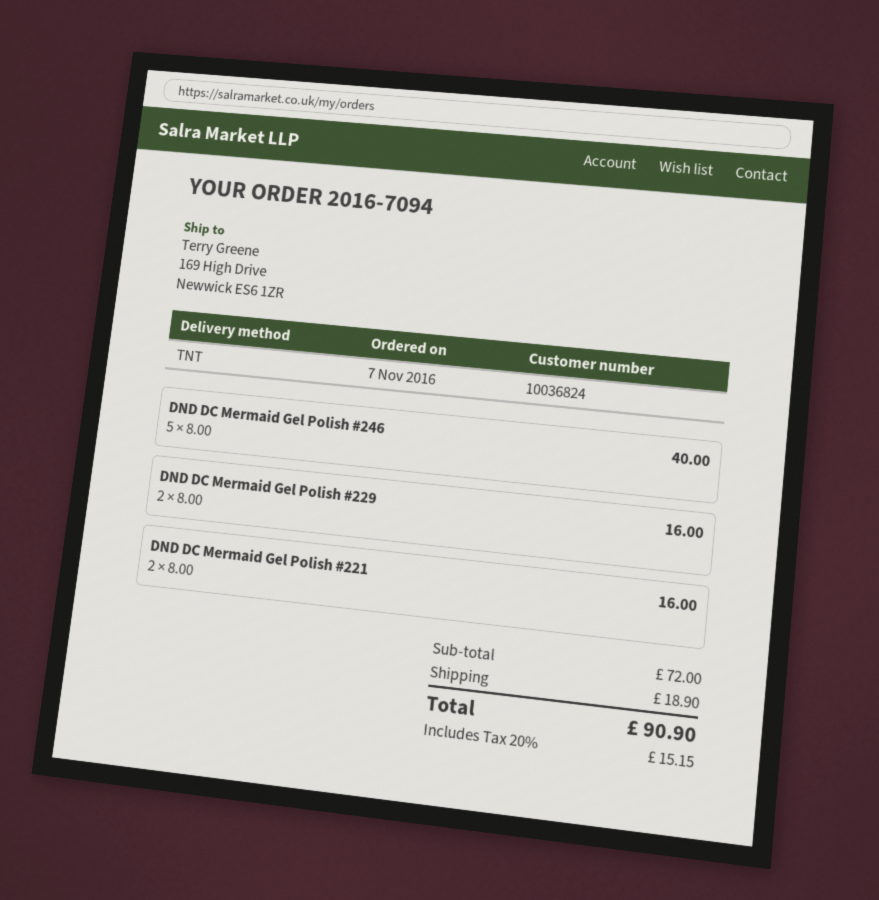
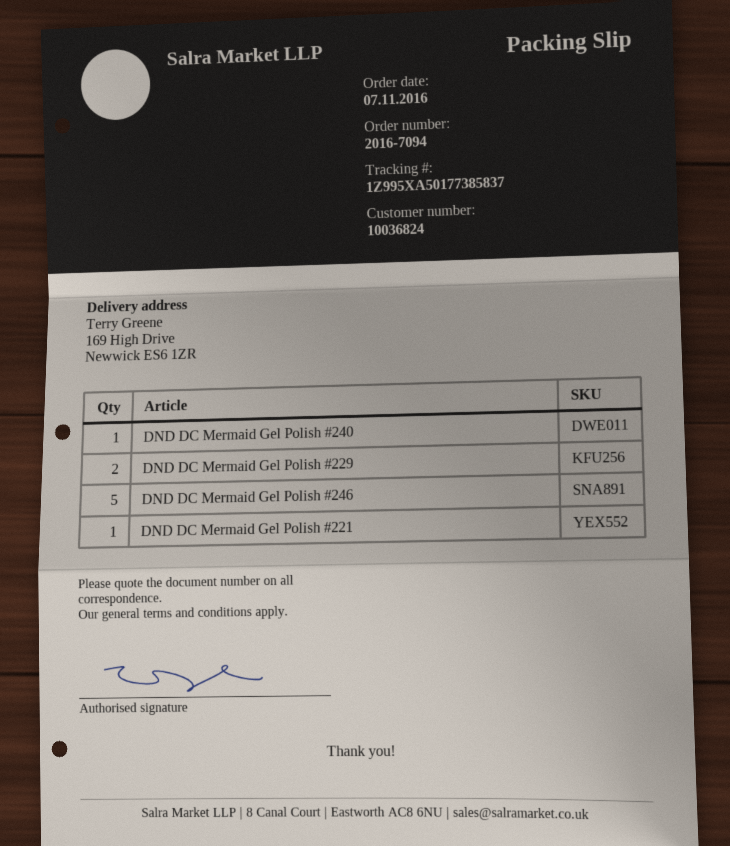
DND DC Mermaid Gel Polish #221: 2 -> 1
DND DC Mermaid Gel Polish #240: none -> 1

